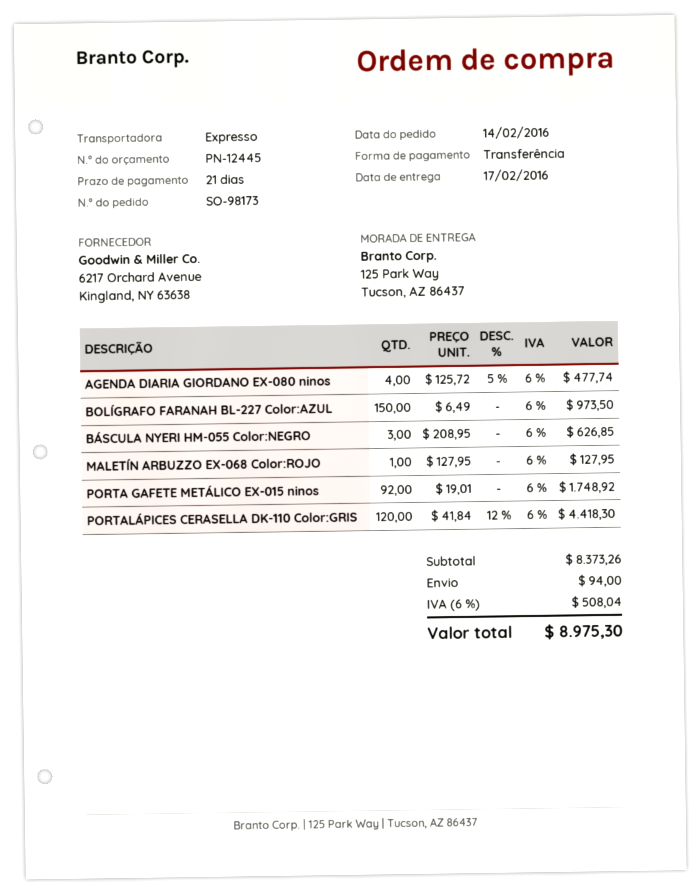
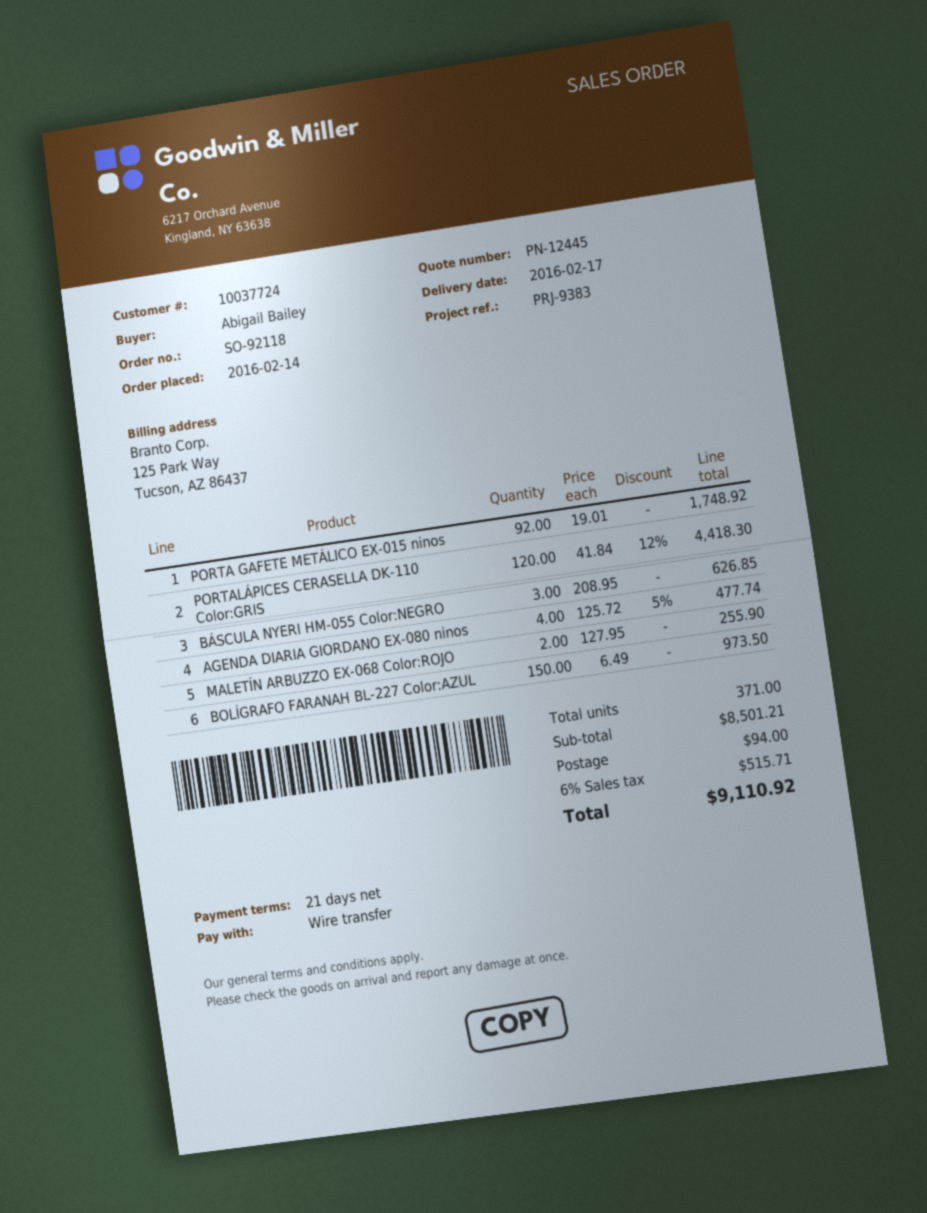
order number: SO-98173 -> SO-92118
MALETÍN ARBUZZO EX-068 Color:ROJO: 1 x 127.95 = 127.95 -> 2 x 127.95 = 255.90
subtotal: 8373.26 -> 8501.21
tax: 6% = 508.04 -> 6% = 515.71
total: 8975.30 -> 9110.92

